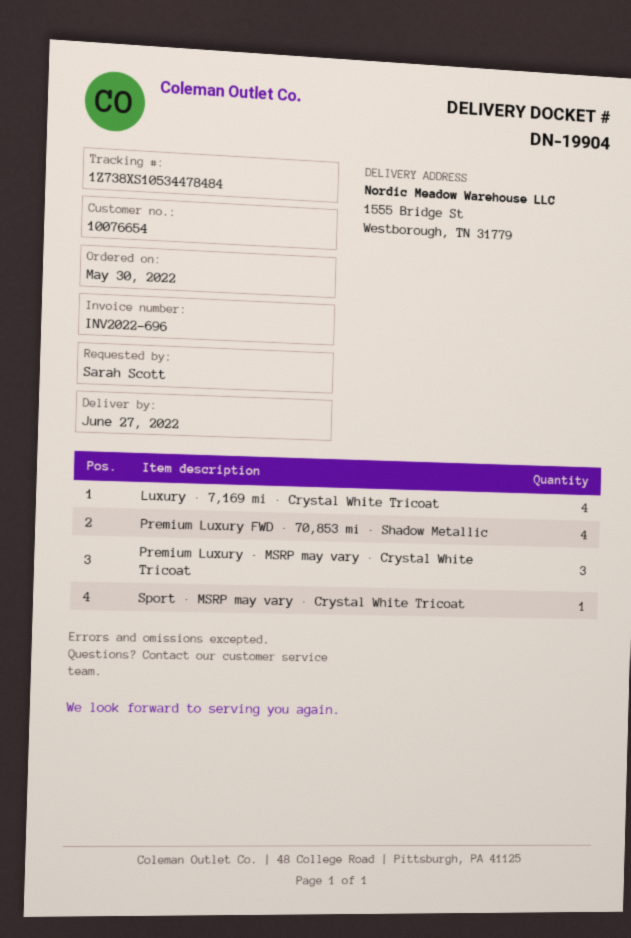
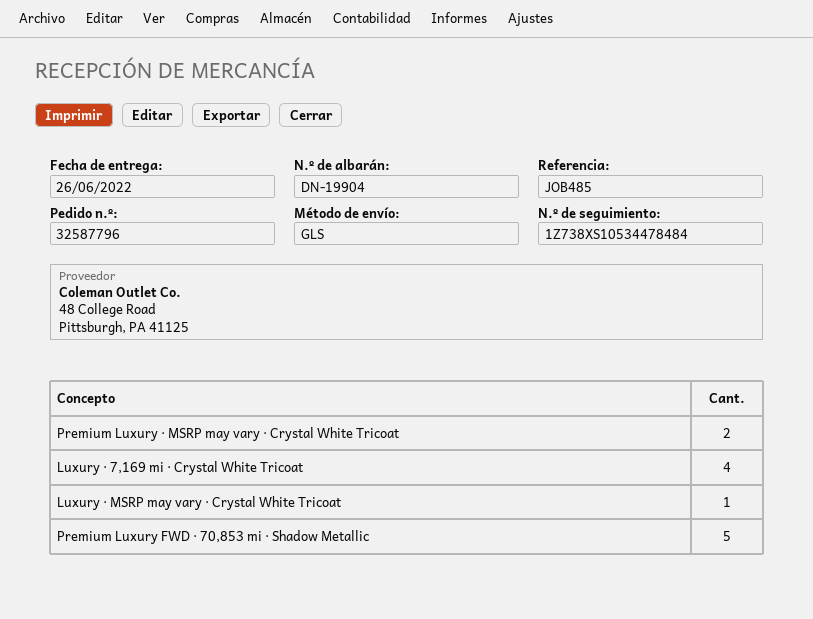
delivery date: 2022-06-27 -> 2022-06-26
Premium Luxury FWD · 70,853 mi · Shadow Metallic: 4 -> 5
Premium Luxury · MSRP may vary · Crystal White Tricoat: 3 -> 2
Sport · MSRP may vary · Crystal White Tricoat: 1 -> none
Luxury · MSRP may vary · Crystal White Tricoat: none -> 1

